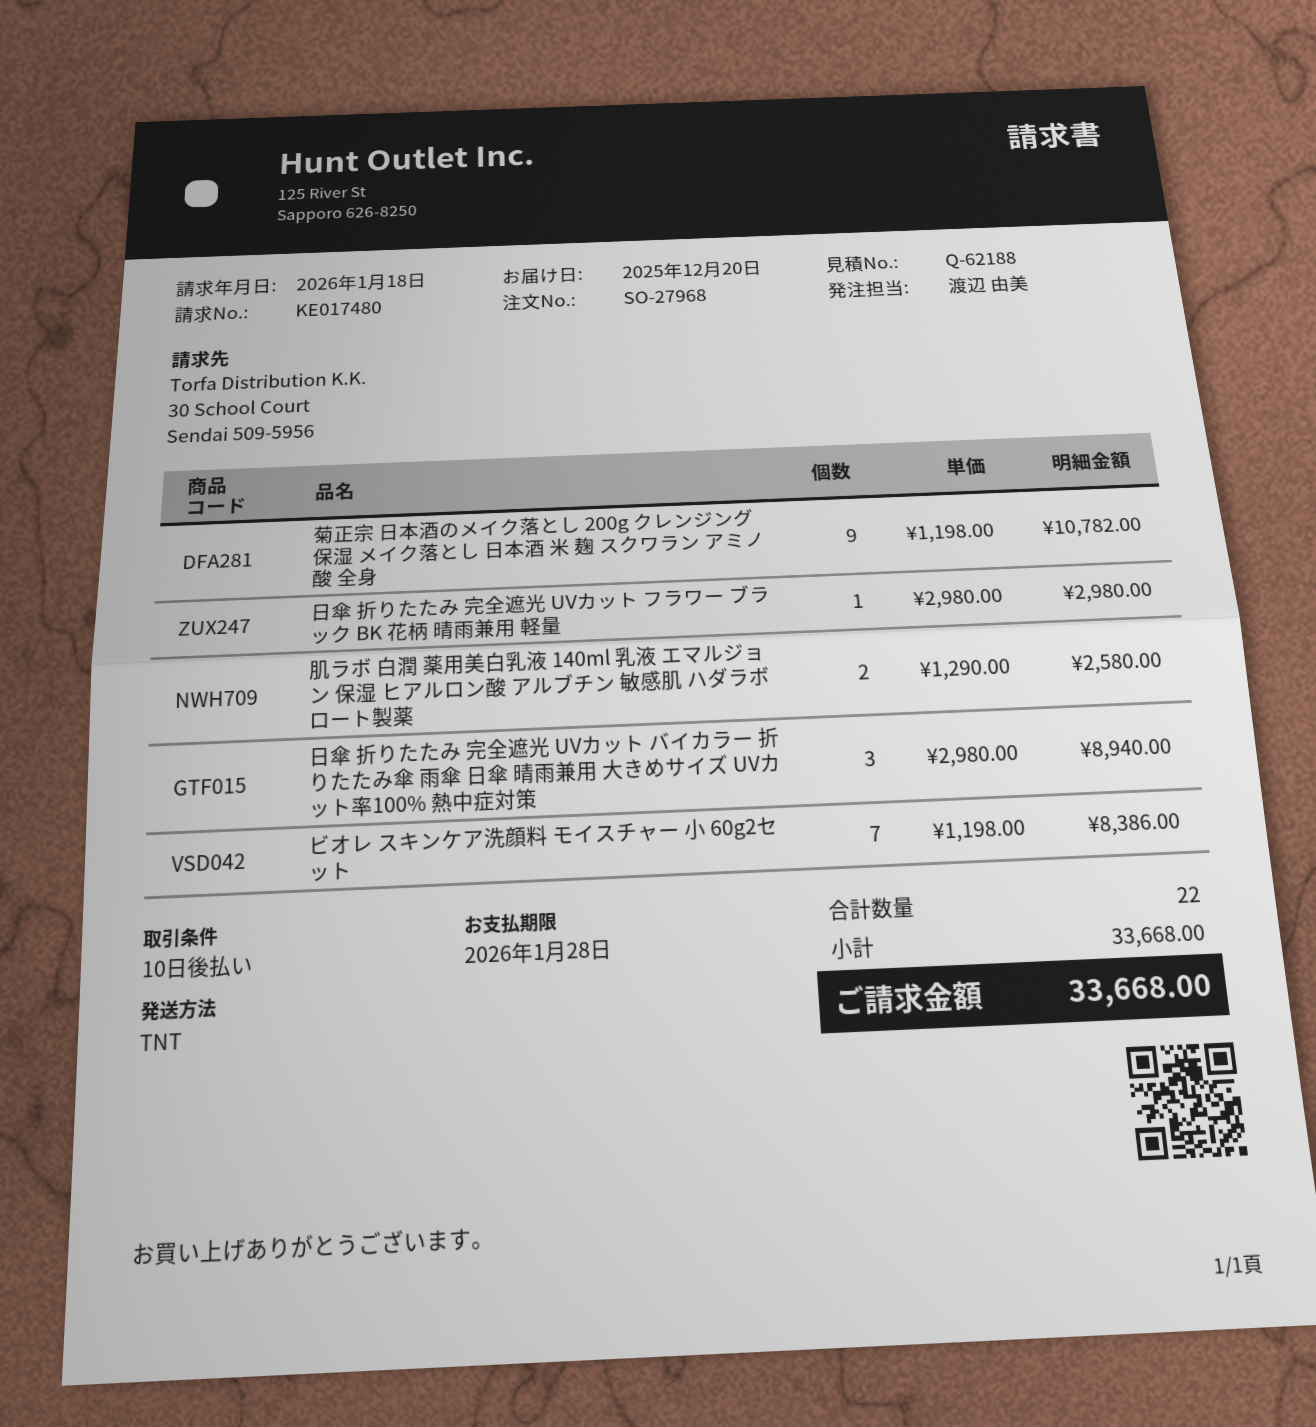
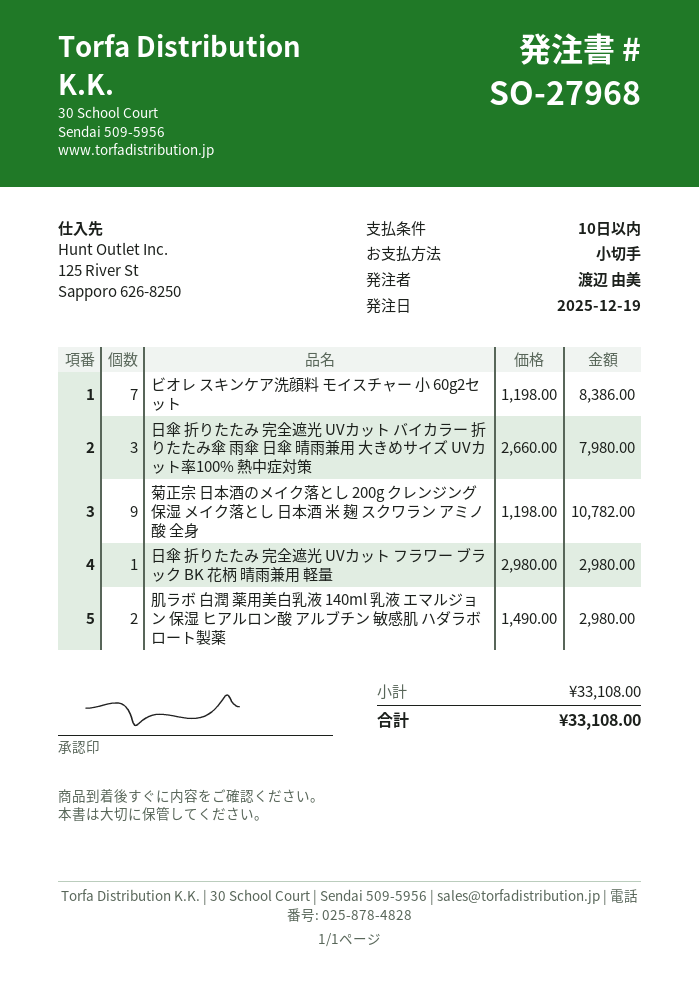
肌ラボ 白潤 薬用美白乳液 140ml 乳液 エマルジョン 保湿 ヒアルロン酸 アルブチン 敏感肌 ハダラボ ロート製薬: 2 x 1290.00 = 2580.00 -> 2 x 1490.00 = 2980.00
日傘 折りたたみ 完全遮光 UVカット バイカラー 折りたたみ傘 雨傘 日傘 晴雨兼用 大きめサイズ UVカット率100% 熱中症対策: 3 x 2980.00 = 8940.00 -> 3 x 2660.00 = 7980.00
subtotal: 33668.00 -> 33108.00
total: 33668.00 -> 33108.00

